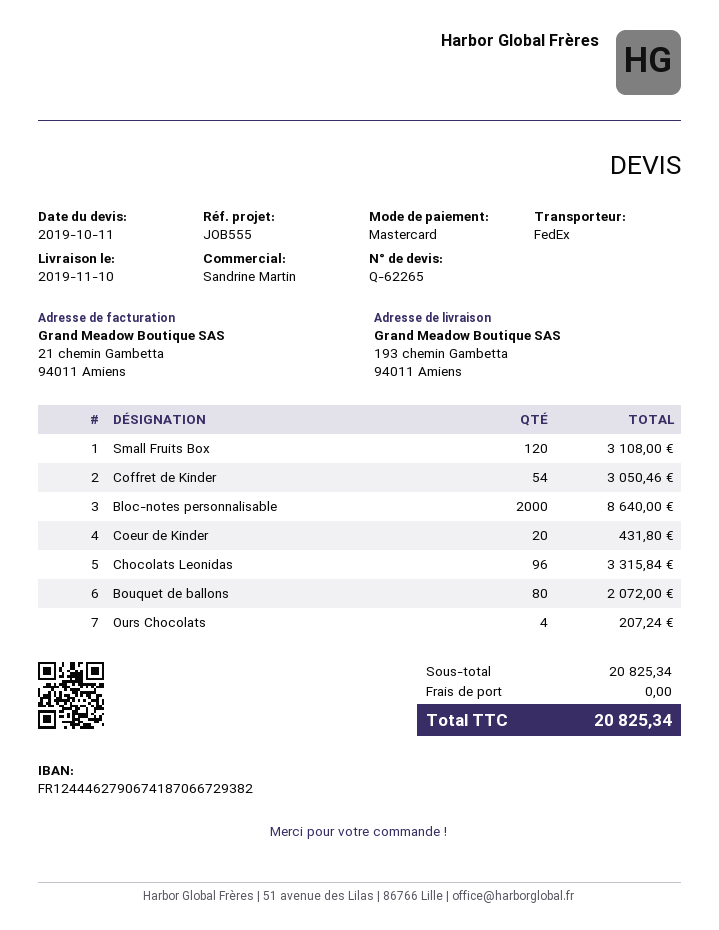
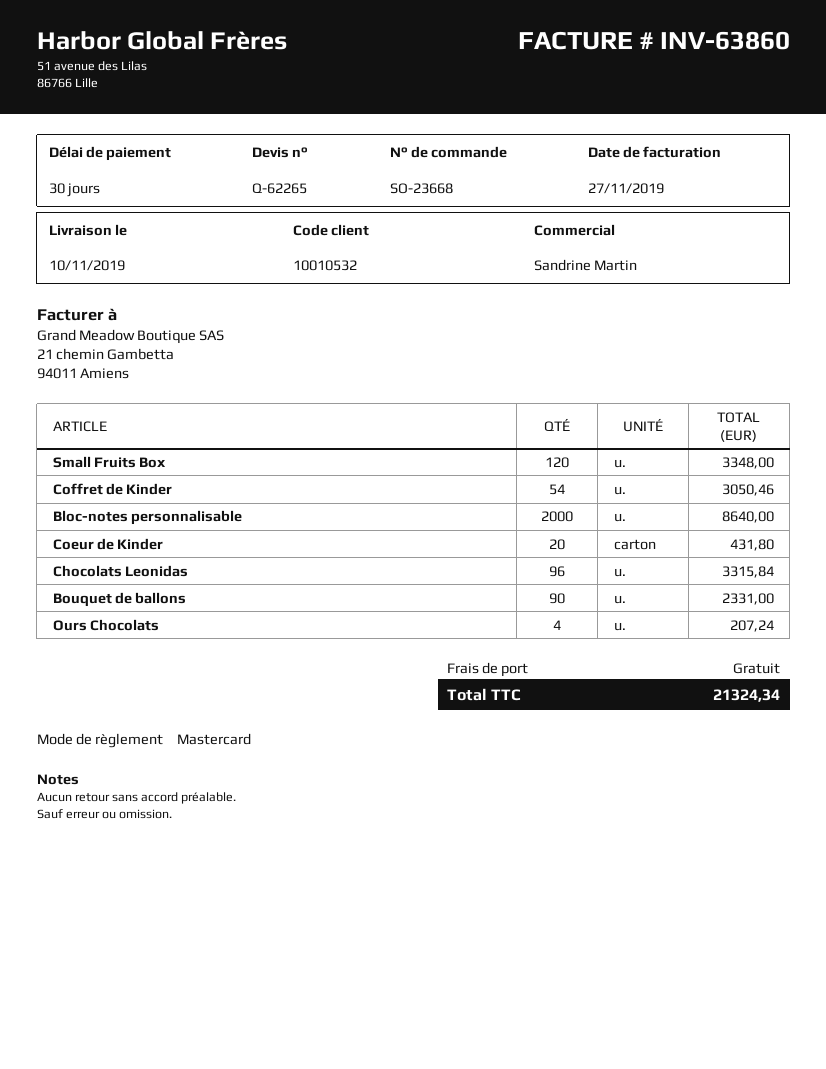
Small Fruits Box: 120 for 3108.00 -> 120 for 3348.00
Bouquet de ballons: 80 for 2072.00 -> 90 for 2331.00
total: 20825.34 -> 21324.34

